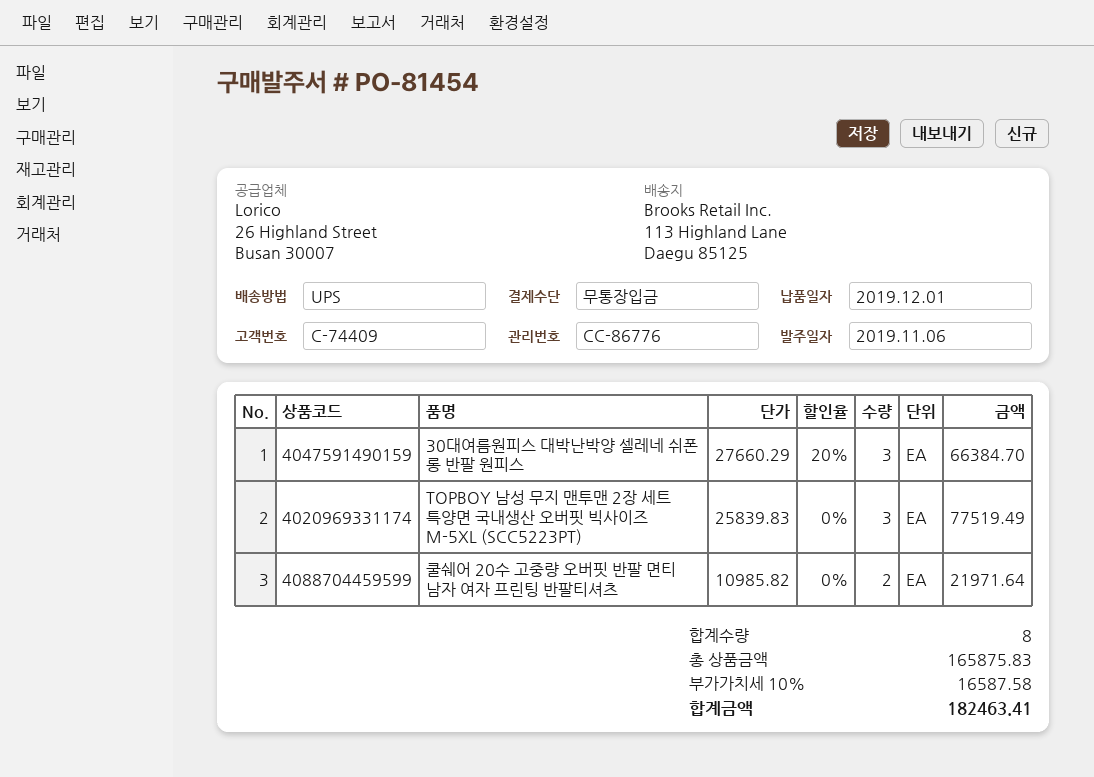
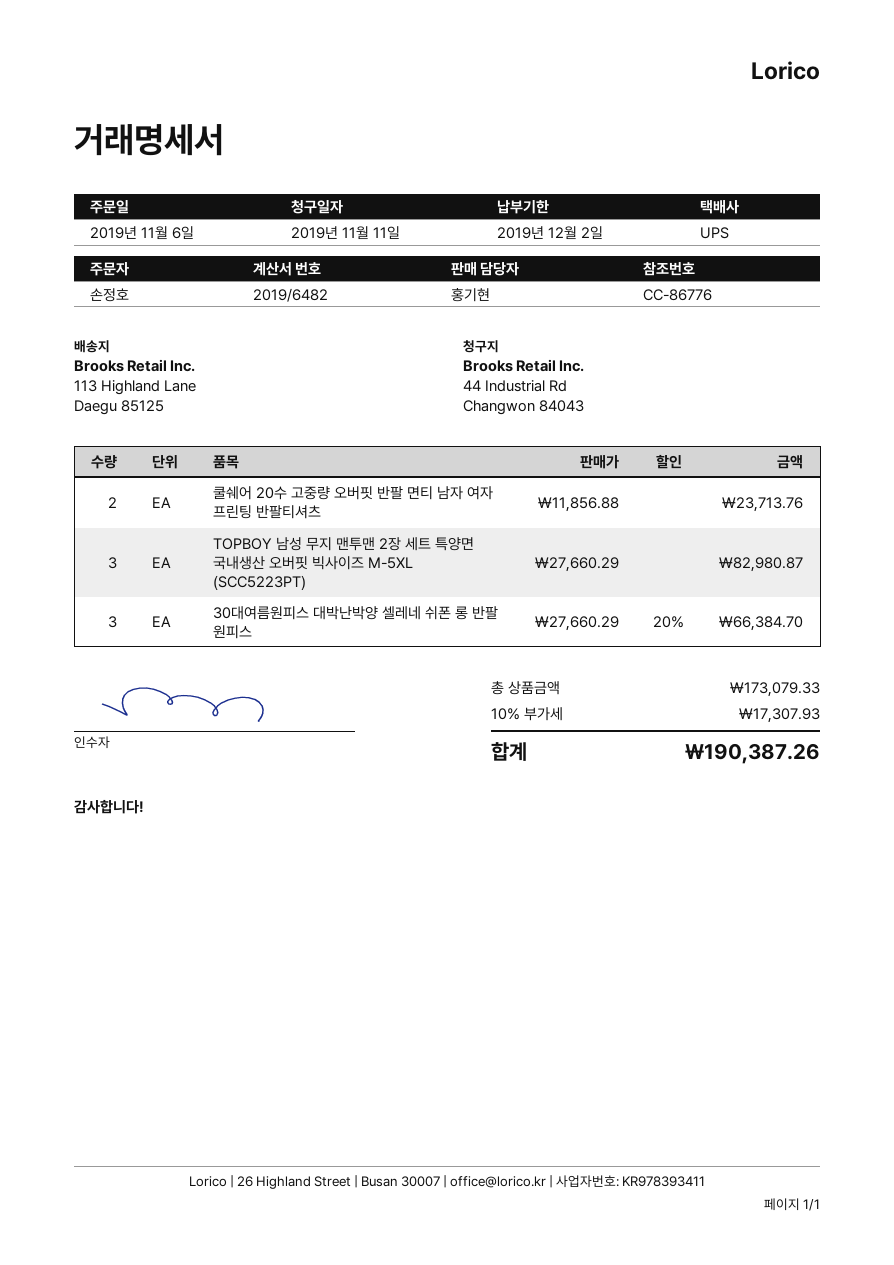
TOPBOY 남성 무지 맨투맨 2장 세트 특양면 국내생산 오버핏 빅사이즈 M-5XL (SCC5223PT): 3 x 25839.83 = 77519.49 -> 3 x 27660.29 = 82980.87
쿨쉐어 20수 고중량 오버핏 반팔 면티 남자 여자 프린팅 반팔티셔츠: 2 x 10985.82 = 21971.64 -> 2 x 11856.88 = 23713.76
subtotal: 165875.83 -> 173079.33
tax: 10% = 16587.58 -> 10% = 17307.93
total: 182463.41 -> 190387.26

